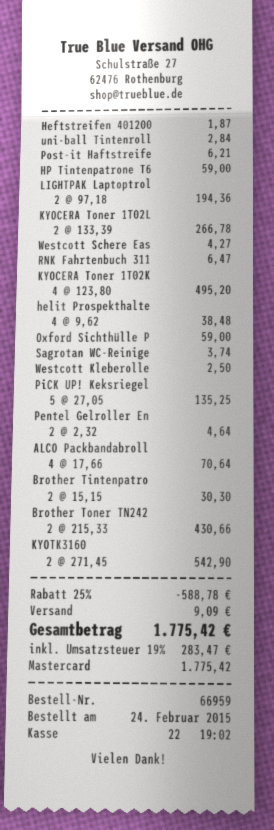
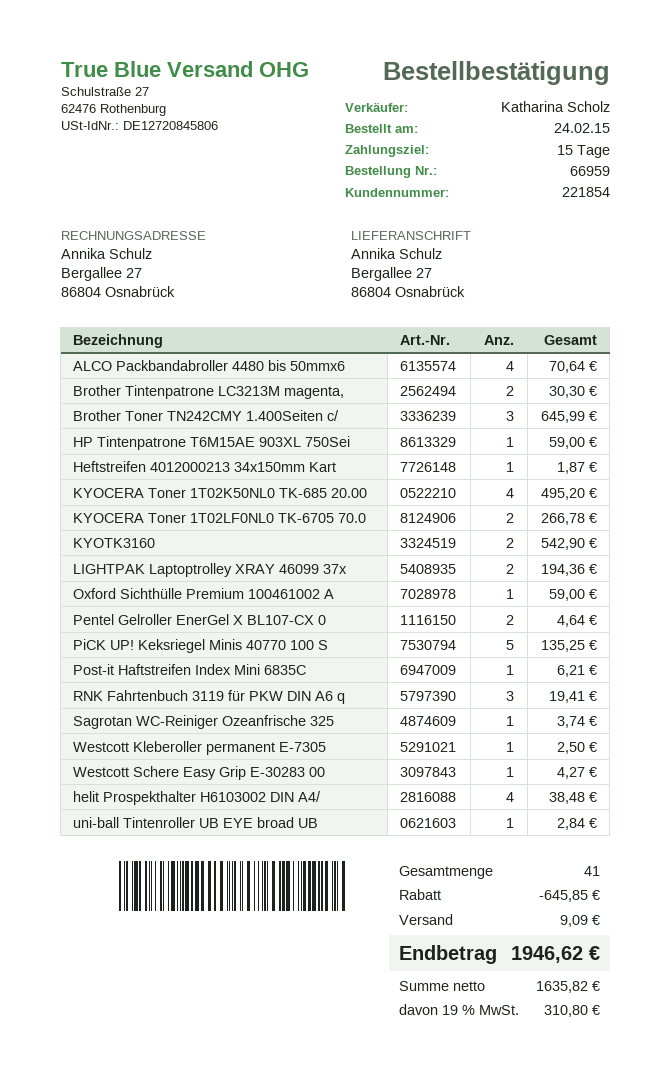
RNK Fahrtenbuch 311: 1 for 6.47 -> 3 for 19.41
Brother Toner TN242: 2 for 430.66 -> 3 for 645.99
discount: 588.78 -> 645.85
tax: 19% = 283.47 -> 19% = 310.80
total: 1775.42 -> 1946.62

